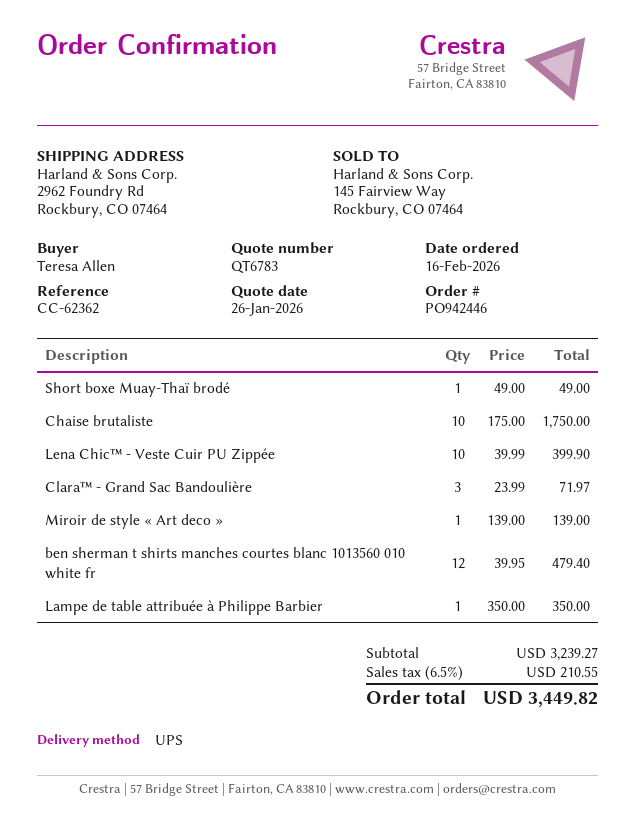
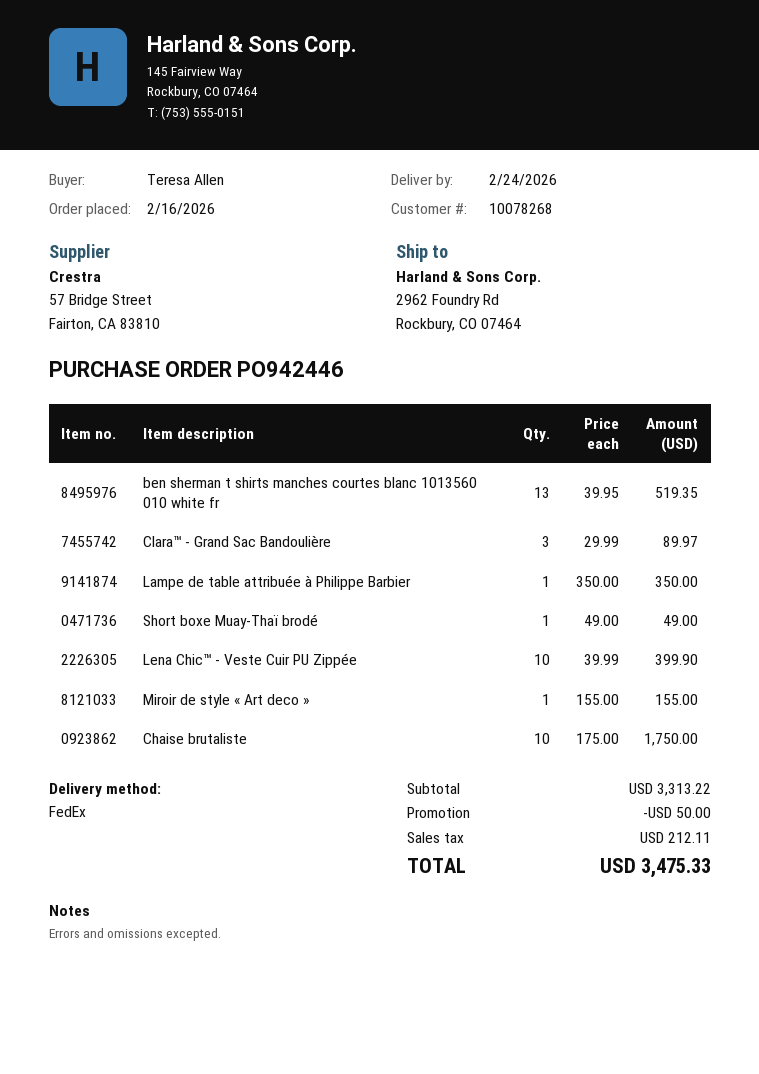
shipping method: UPS -> FedEx
Clara™ - Grand Sac Bandoulière: 3 x 23.99 = 71.97 -> 3 x 29.99 = 89.97
Miroir de style « Art deco »: 1 x 139.00 = 139.00 -> 1 x 155.00 = 155.00
ben sherman t shirts manches courtes blanc 1013560 010 white fr: 12 x 39.95 = 479.40 -> 13 x 39.95 = 519.35
subtotal: 3239.27 -> 3313.22
discount: none -> 50.00
tax: 210.55 -> 212.11
total: 3449.82 -> 3475.33

